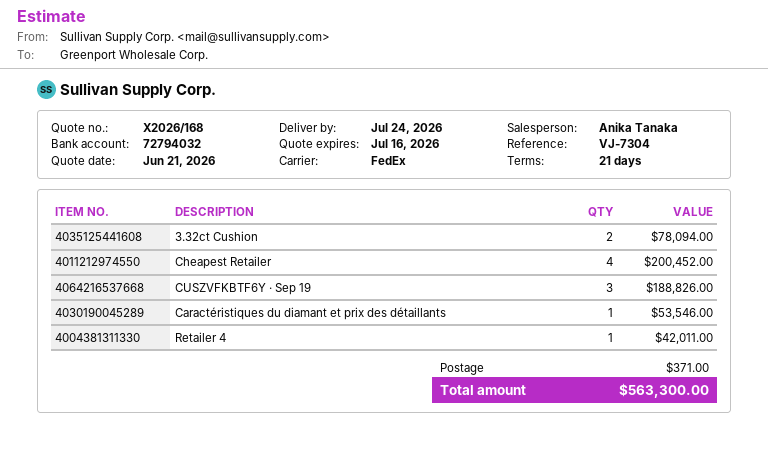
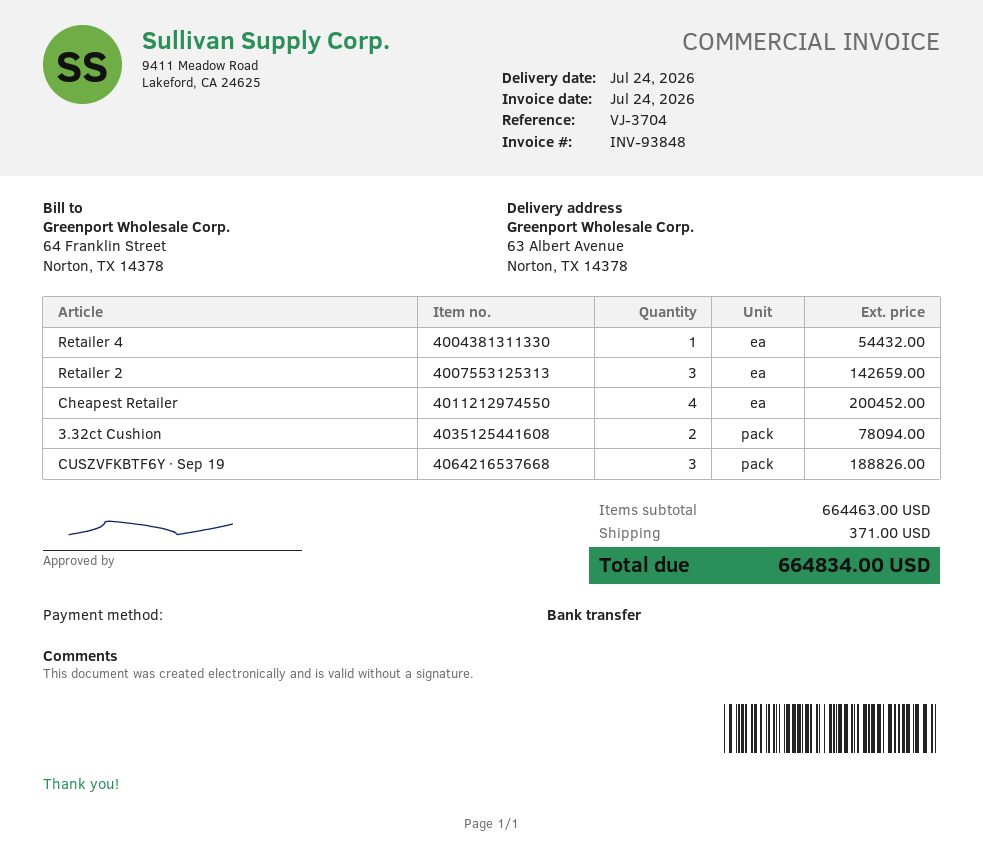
reference: VJ-7304 -> VJ-3704
Caractéristiques du diamant et prix des détaillants: 1 for 53546.00 -> none
Retailer 4: 1 for 42011.00 -> 1 for 54432.00
Retailer 2: none -> 3 for 142659.00
total: 563300.00 -> 664834.00

